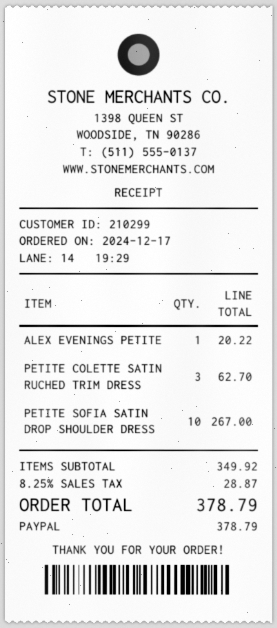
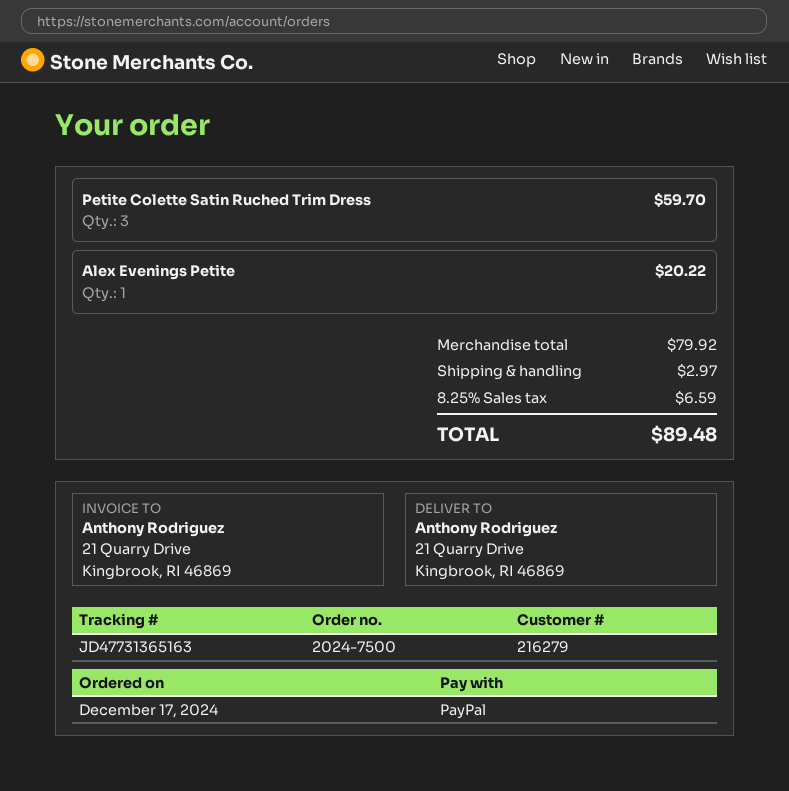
customer number: 210299 -> 216279
PETITE COLETTE SATIN RUCHED TRIM DRESS: 3 for 62.70 -> 3 for 59.70
PETITE SOFIA SATIN DROP SHOULDER DRESS: 10 for 267.00 -> none
subtotal: 349.92 -> 79.92
shipping: none -> 2.97
tax: 8.25% = 28.87 -> 8.25% = 6.59
total: 378.79 -> 89.48

